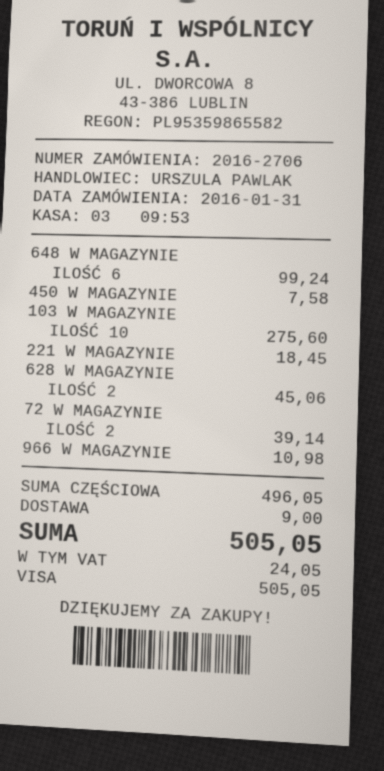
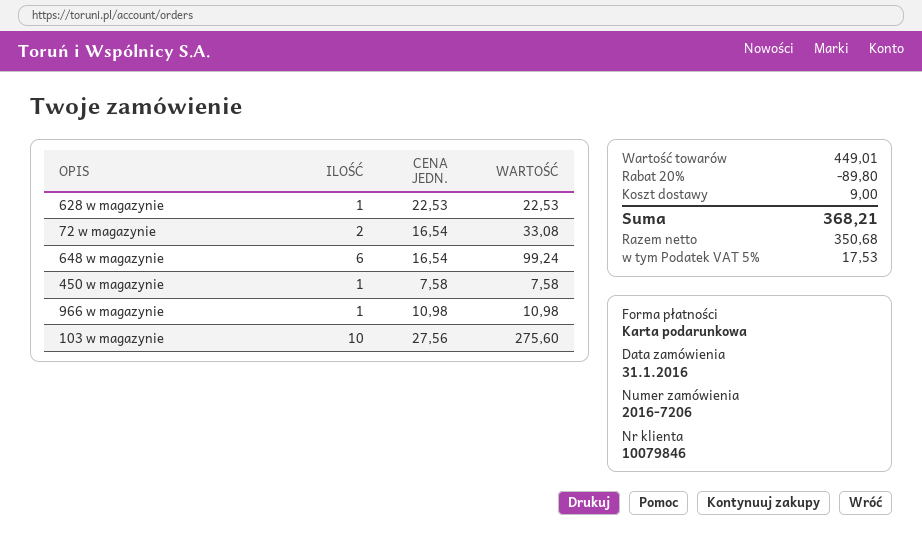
order number: 2016-2706 -> 2016-7206
payment method: Visa -> gift card
221 W MAGAZYNIE: 1 for 18.45 -> none
628 W MAGAZYNIE: 2 for 45.06 -> 1 for 22.53
72 W MAGAZYNIE: 2 for 39.14 -> 2 for 33.08
subtotal: 496.05 -> 449.01
discount: none -> 20% = 89.80
tax: 24.05 -> 17.53
total: 505.05 -> 368.21

